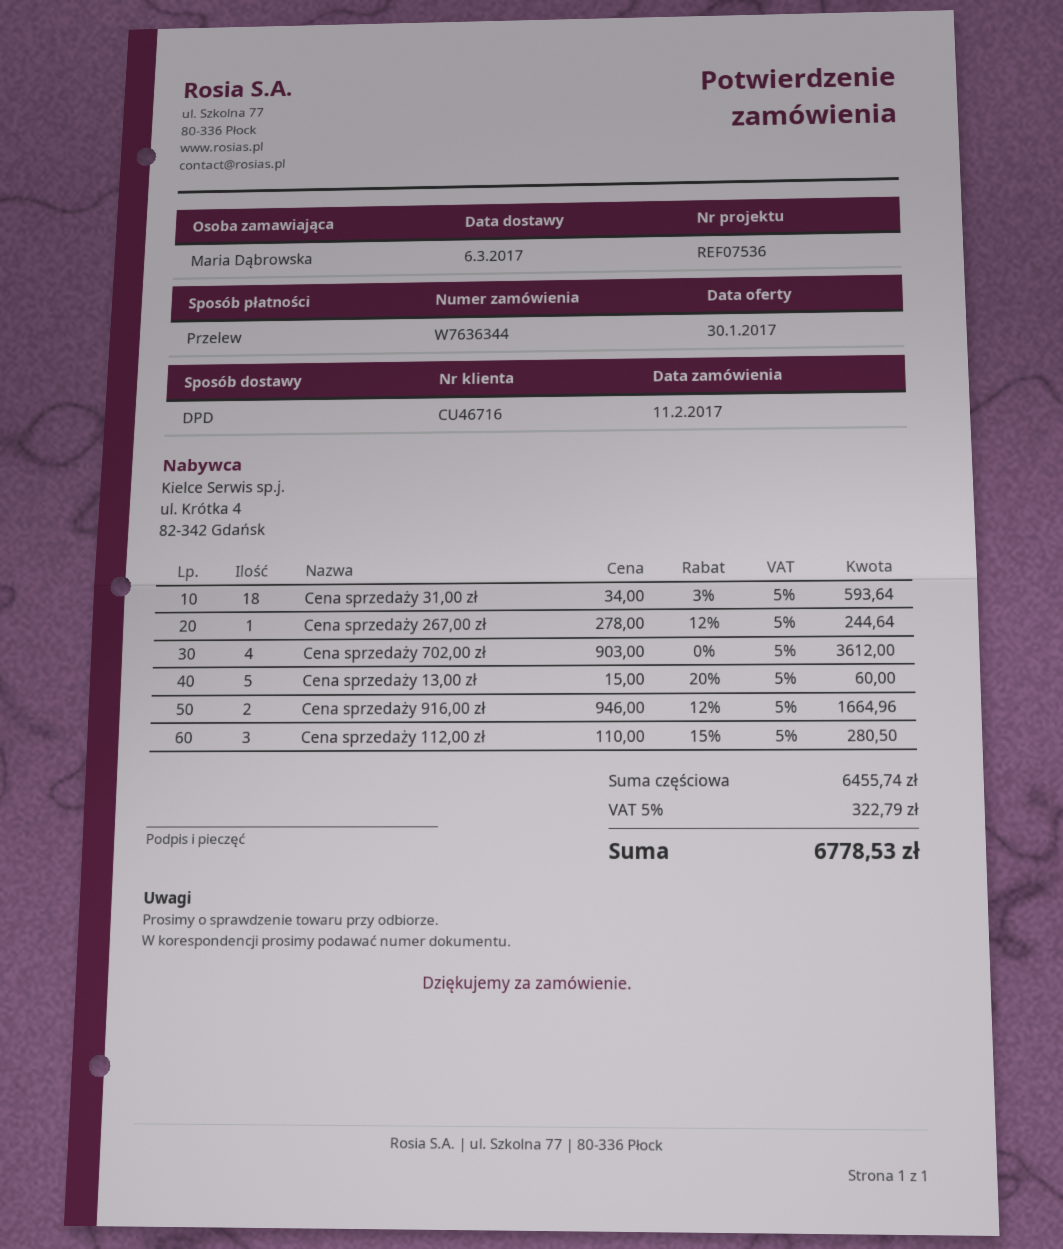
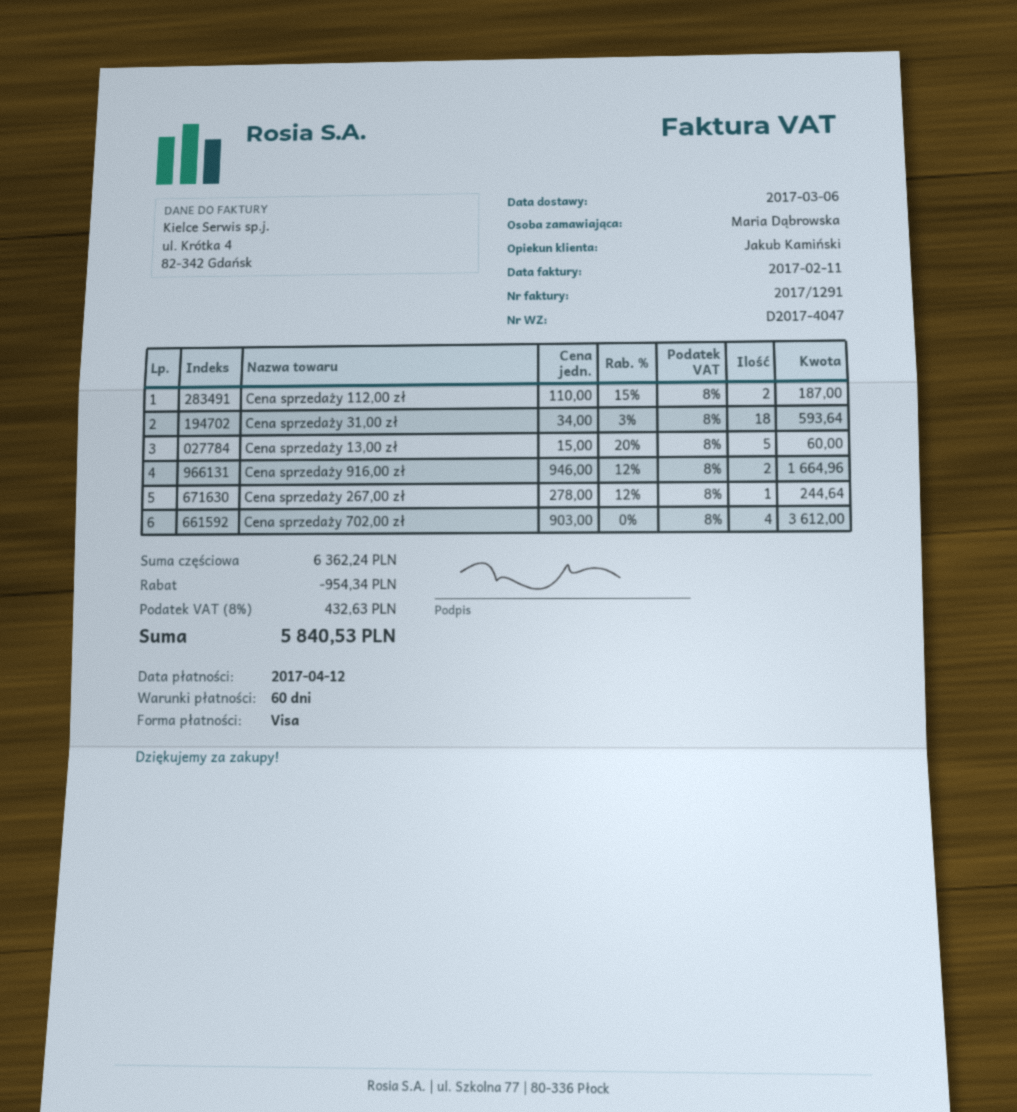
payment method: bank transfer -> Visa
Cena sprzedaży 112,00 zł: 3 x 110.00 - 15% = 280.50 -> 2 x 110.00 - 15% = 187.00
subtotal: 6455.74 -> 6362.24
discount: none -> 954.34
tax: 5% = 322.79 -> 8% = 432.63
total: 6778.53 -> 5840.53

